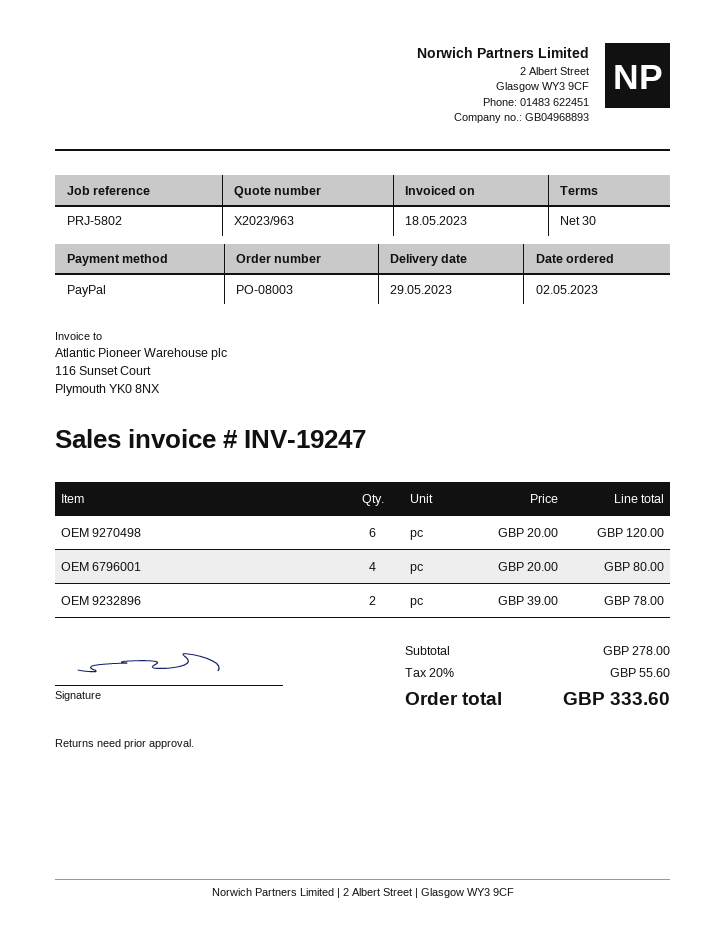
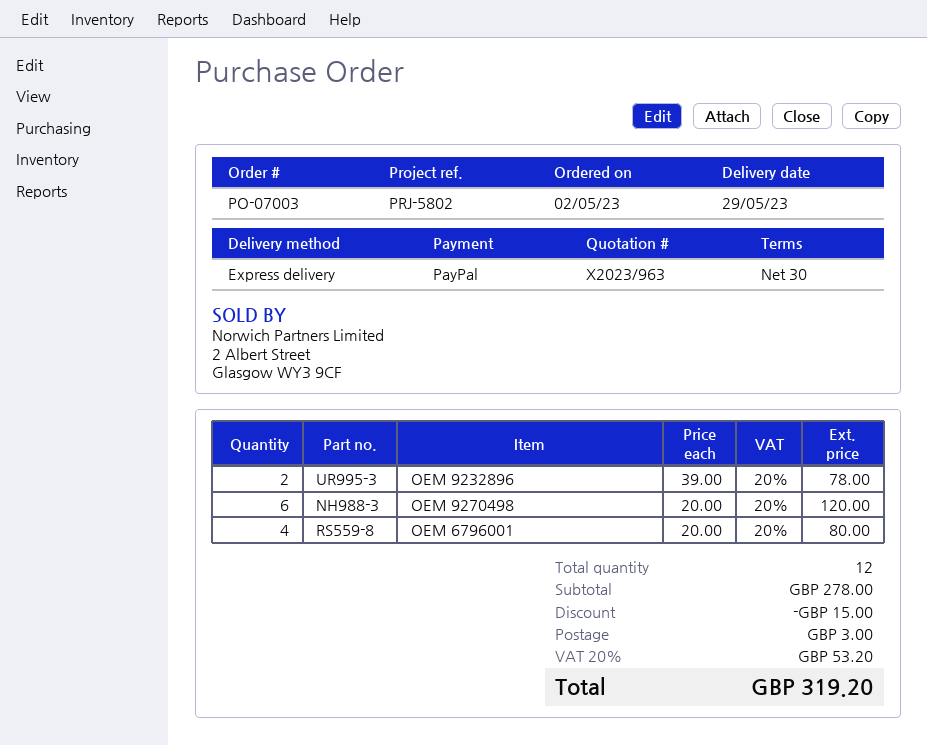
order number: PO-08003 -> PO-07003
discount: none -> 15.00
shipping: none -> 3.00
tax: 20% = 55.60 -> 20% = 53.20
total: 333.60 -> 319.20

